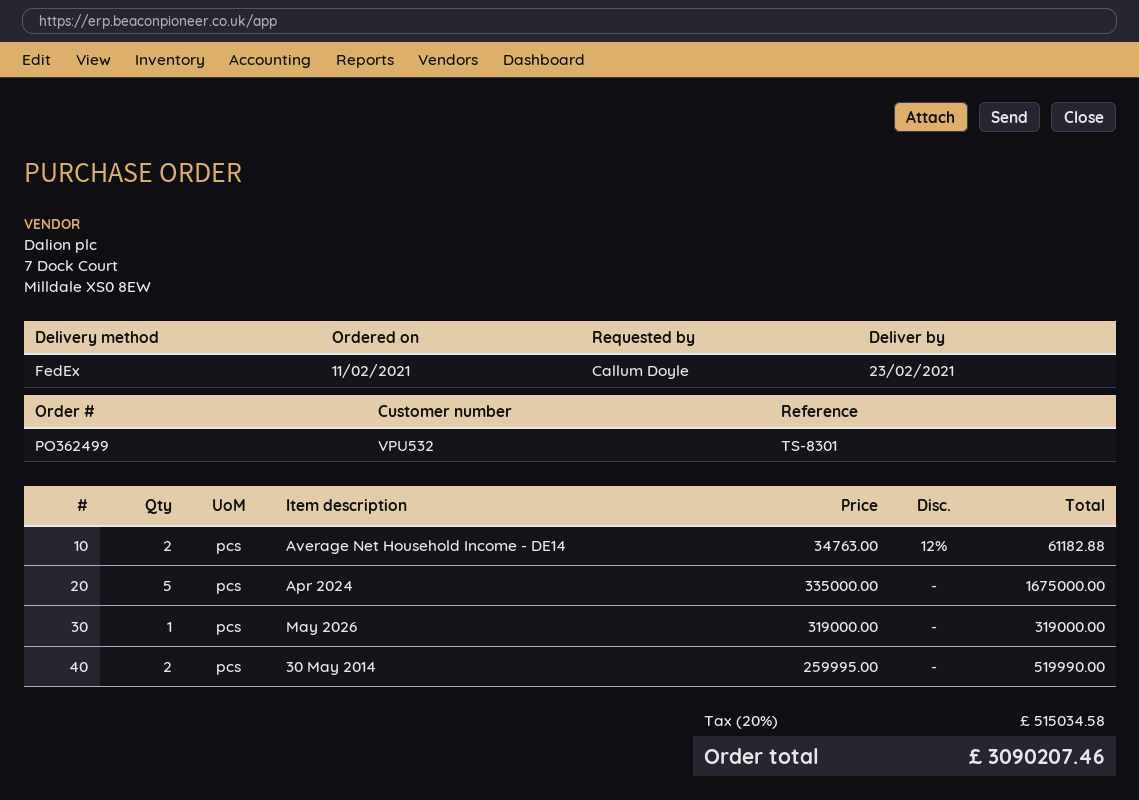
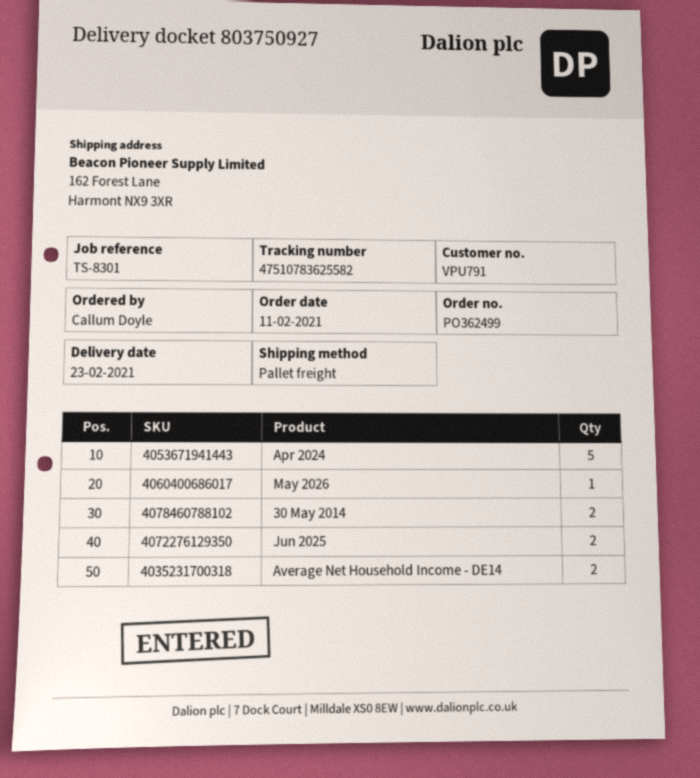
customer number: VPU532 -> VPU791
shipping method: FedEx -> pallet freight
Jun 2025: none -> 2

